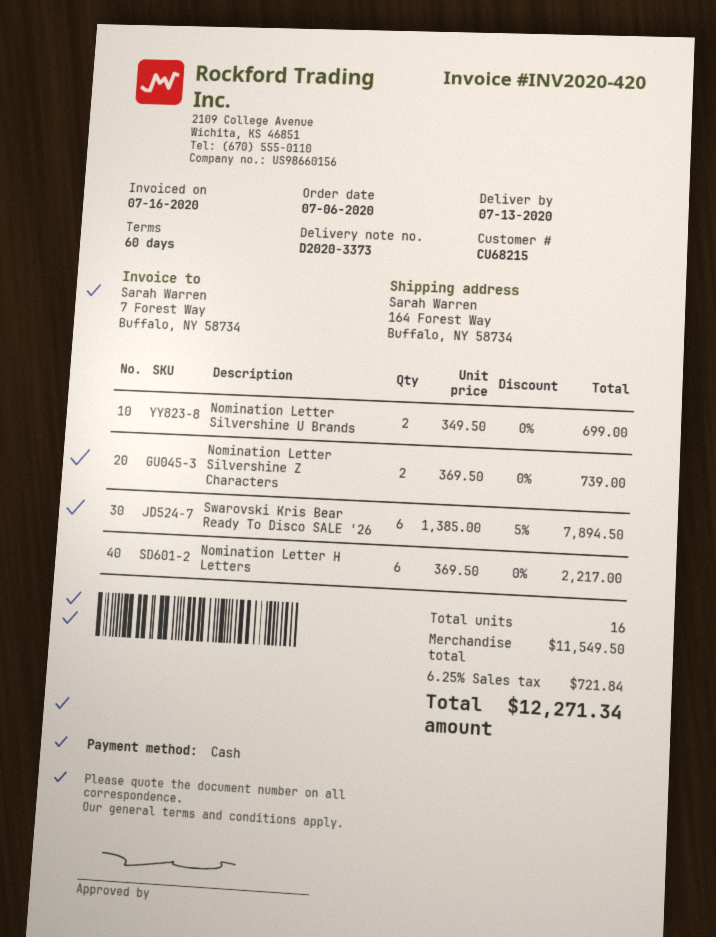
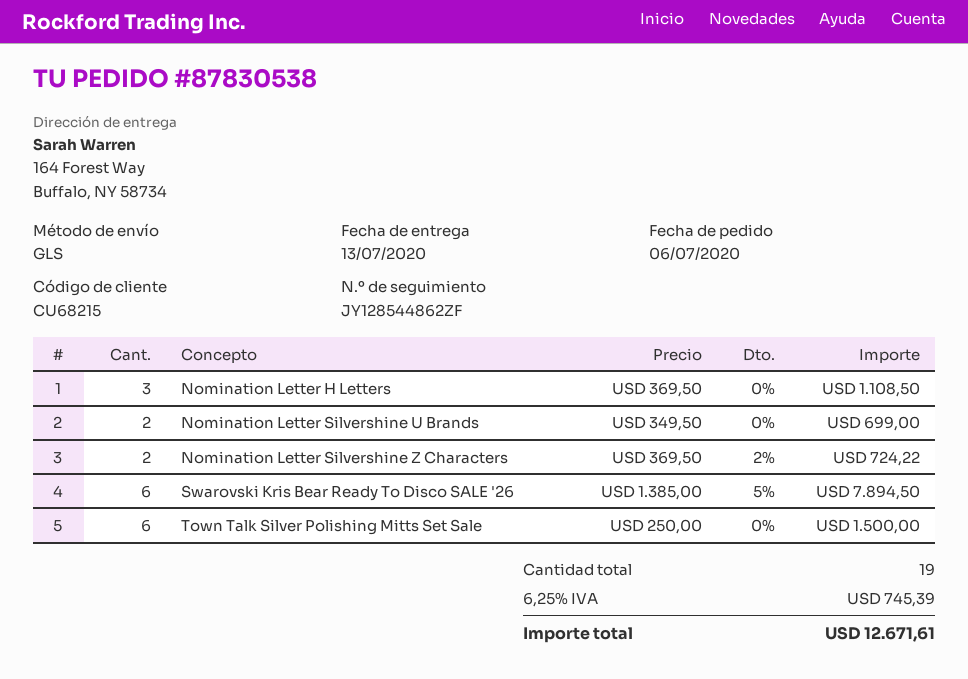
Nomination Letter Silvershine Z Characters: 2 x 369.50 = 739.00 -> 2 x 369.50 - 2% = 724.22
Nomination Letter H Letters: 6 x 369.50 = 2217.00 -> 3 x 369.50 = 1108.50
Town Talk Silver Polishing Mitts Set Sale: none -> 6 x 250.00 = 1500.00
total quantity: 16 -> 19
tax: 6.25% = 721.84 -> 6.25% = 745.39
total: 12271.34 -> 12671.61

